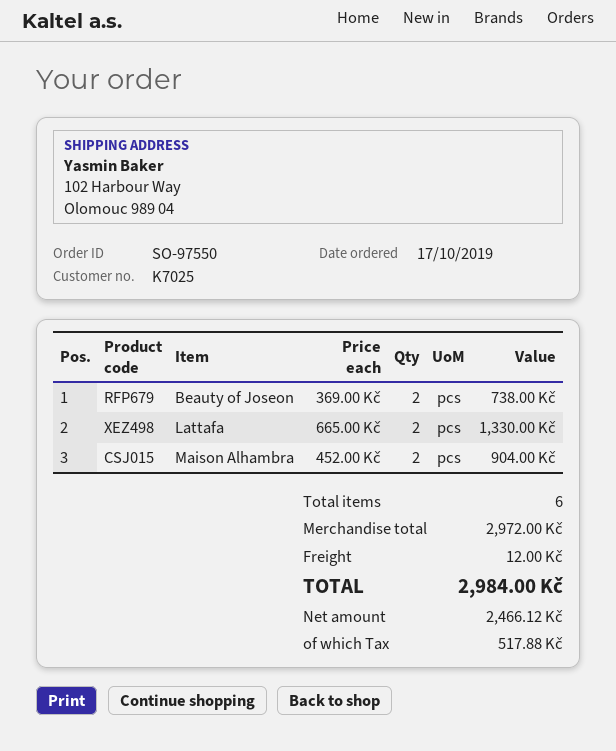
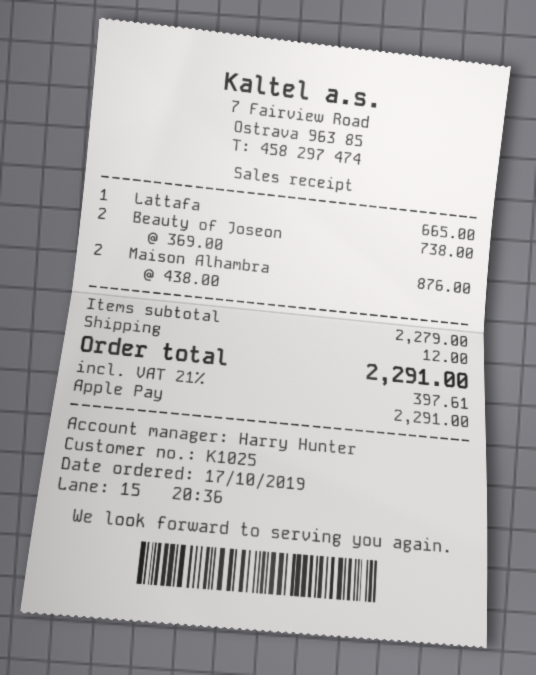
customer number: K7025 -> K1025
Lattafa: 2 x 665.00 = 1330.00 -> 1 x 665.00 = 665.00
Maison Alhambra: 2 x 452.00 = 904.00 -> 2 x 438.00 = 876.00
subtotal: 2972.00 -> 2279.00
tax: 517.88 -> 397.61
total: 2984.00 -> 2291.00

